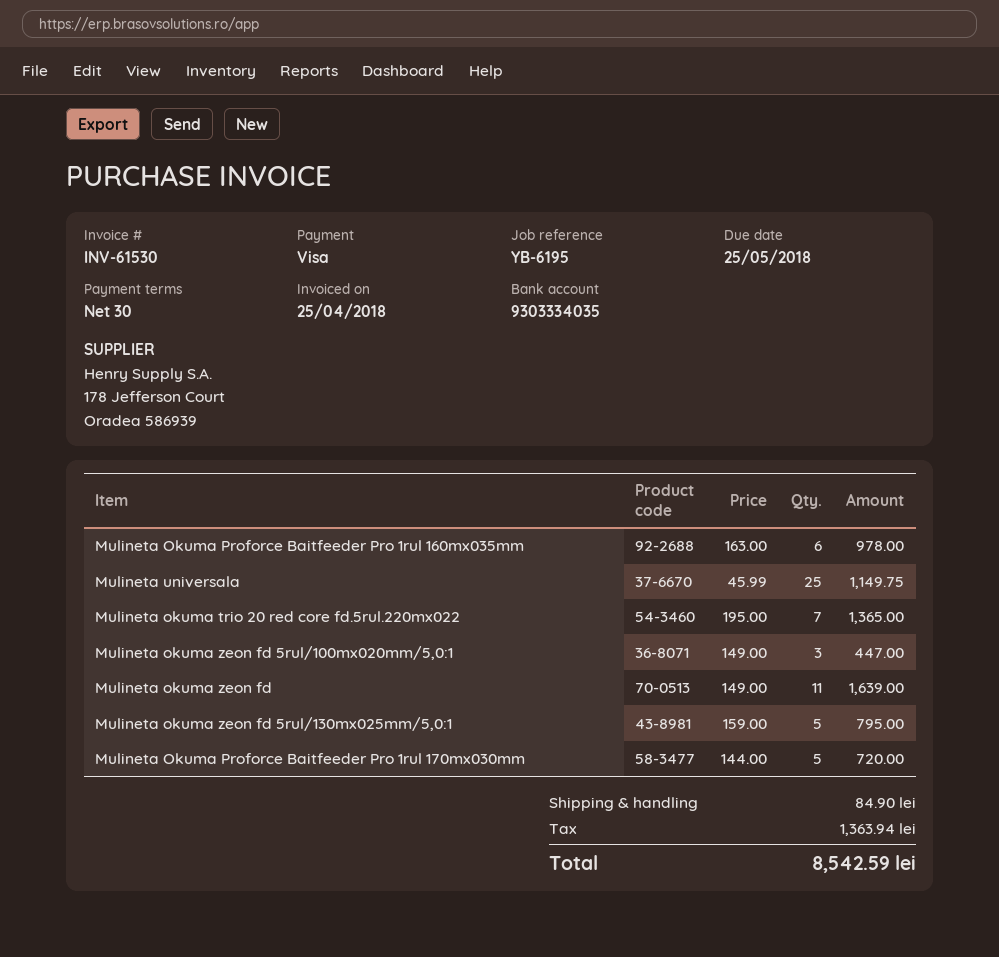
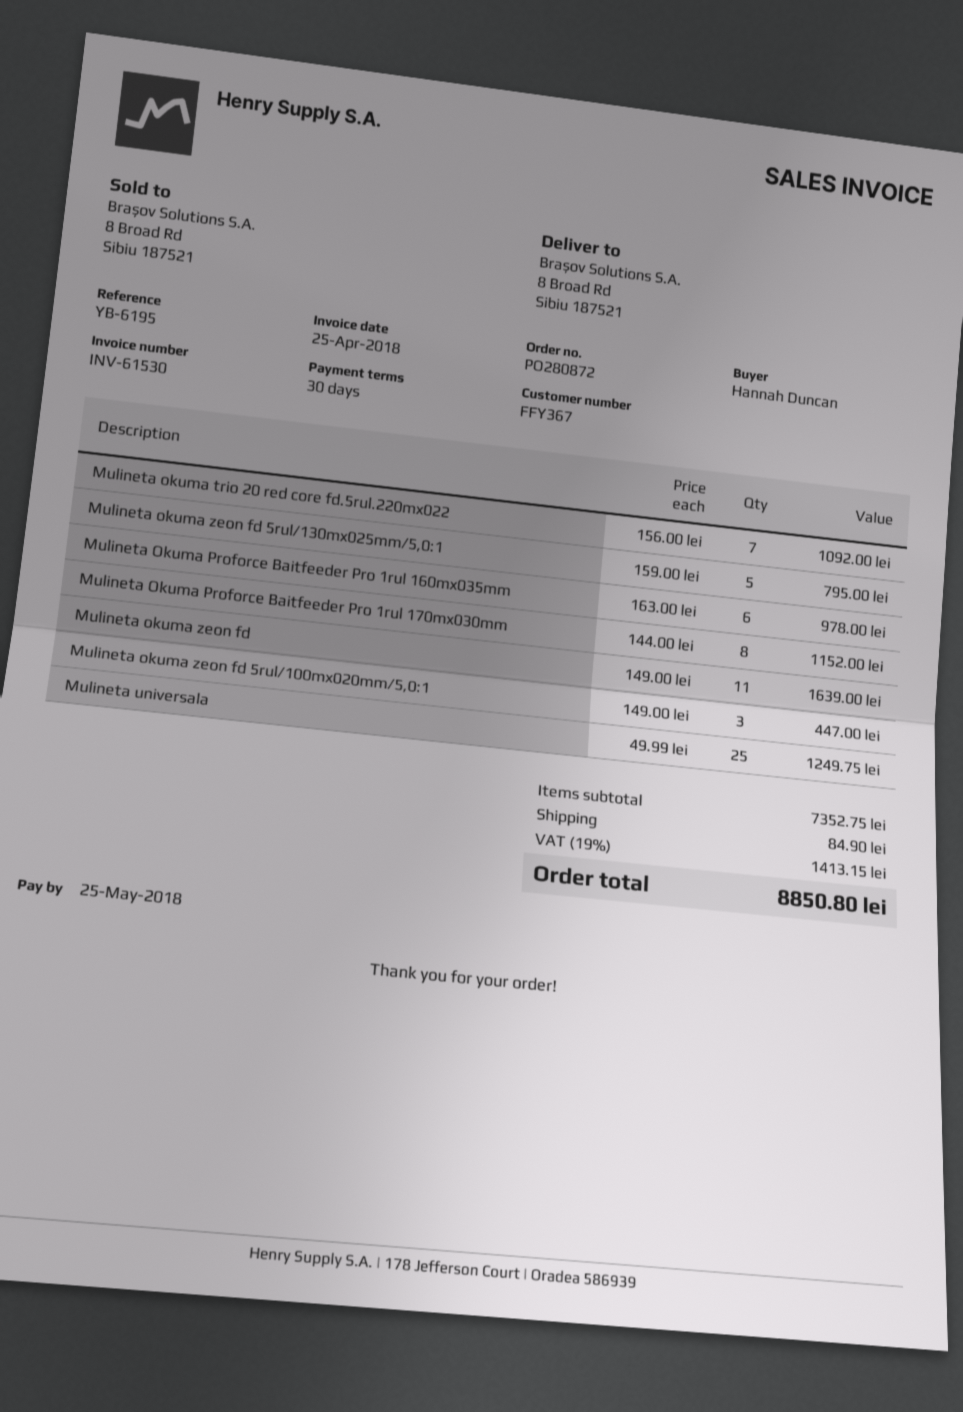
Mulineta universala: 25 x 45.99 = 1149.75 -> 25 x 49.99 = 1249.75
Mulineta okuma trio 20 red core fd.5rul.220mx022: 7 x 195.00 = 1365.00 -> 7 x 156.00 = 1092.00
Mulineta Okuma Proforce Baitfeeder Pro 1rul 170mx030mm: 5 x 144.00 = 720.00 -> 8 x 144.00 = 1152.00
tax: 1363.94 -> 1413.15
total: 8542.59 -> 8850.80

